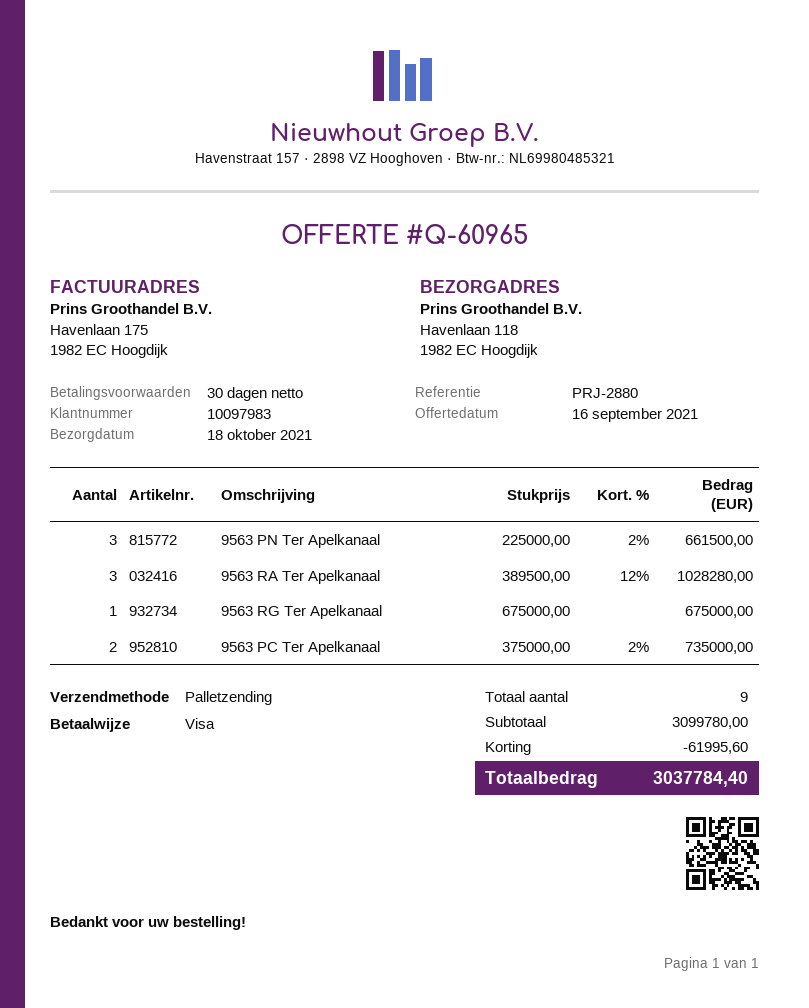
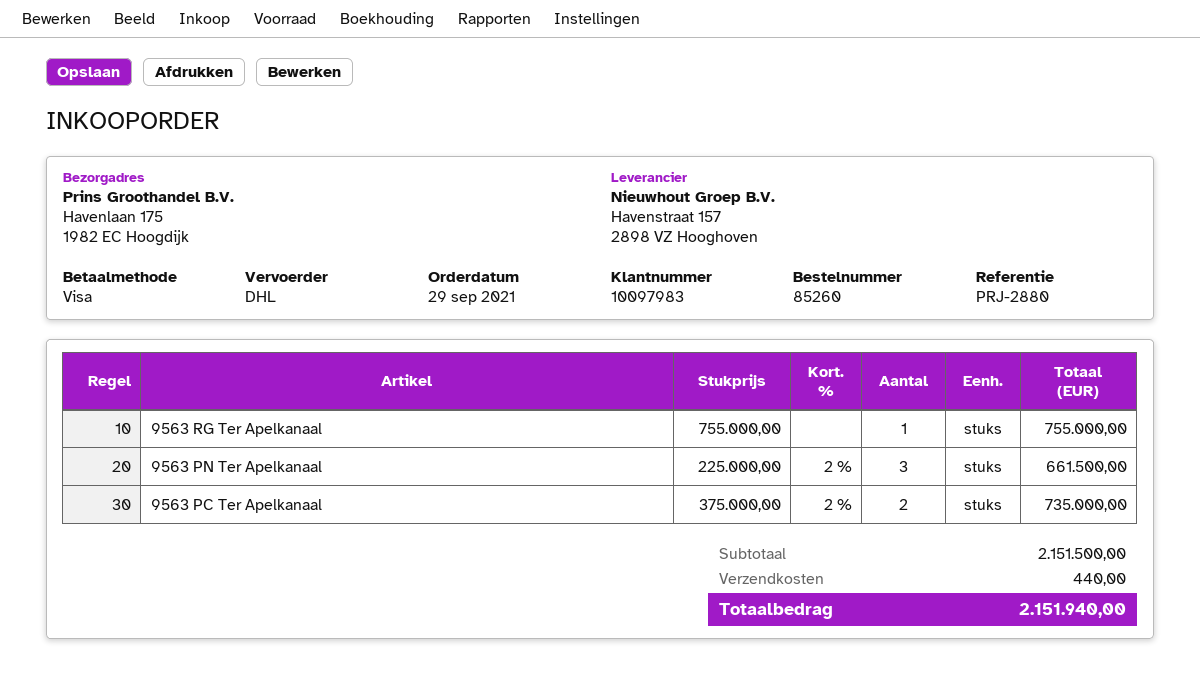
shipping method: pallet freight -> DHL
ship to: Havenlaan 118, 1982 EC Hoogdijk -> Havenlaan 175, 1982 EC Hoogdijk
9563 RA Ter Apelkanaal: 3 x 389500.00 - 12% = 1028280.00 -> none
9563 RG Ter Apelkanaal: 1 x 675000.00 = 675000.00 -> 1 x 755000.00 = 755000.00
subtotal: 3099780.00 -> 2151500.00
discount: 61995.60 -> none
shipping: none -> 440.00
total: 3037784.40 -> 2151940.00

